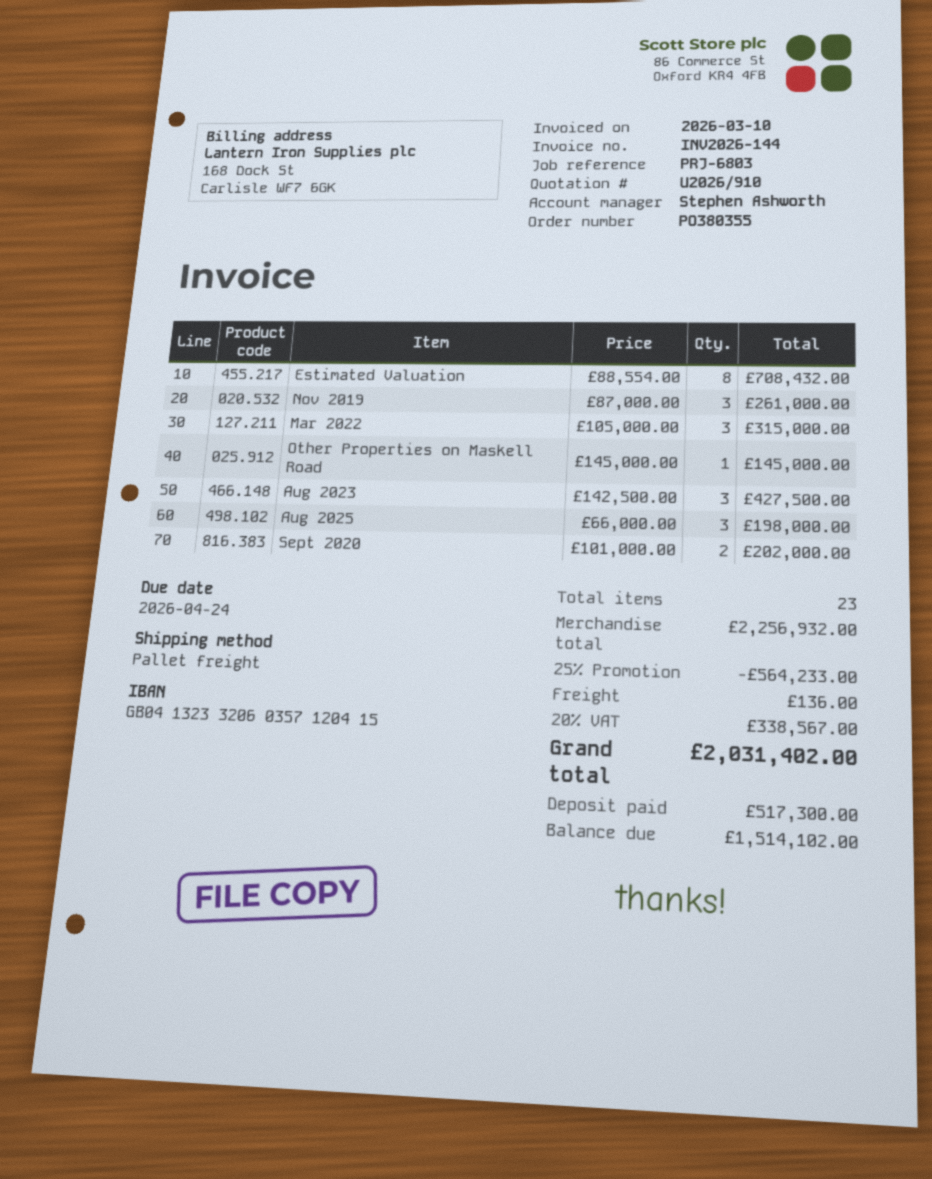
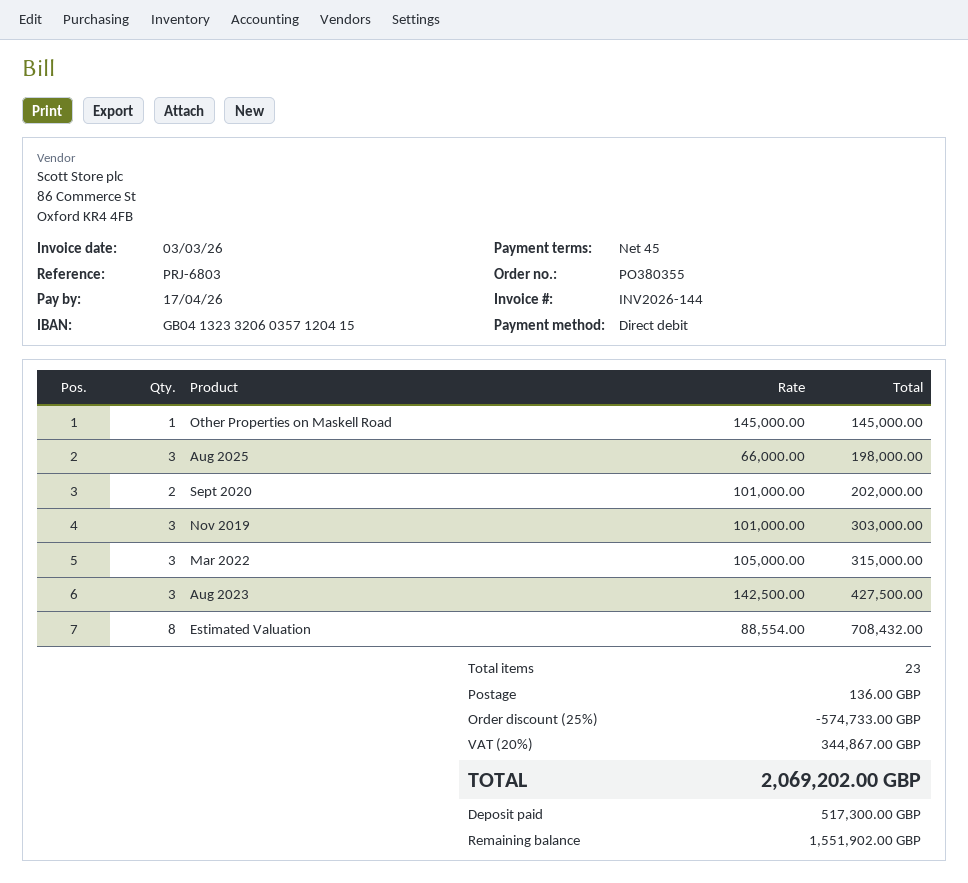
invoice date: 2026-03-10 -> 2026-03-03
due date: 2026-04-24 -> 2026-04-17
Nov 2019: 3 x 87000.00 = 261000.00 -> 3 x 101000.00 = 303000.00
discount: 25% = 564233.00 -> 25% = 574733.00
tax: 20% = 338567.00 -> 20% = 344867.00
total: 2031402.00 -> 2069202.00
balance: 1514102.00 -> 1551902.00

